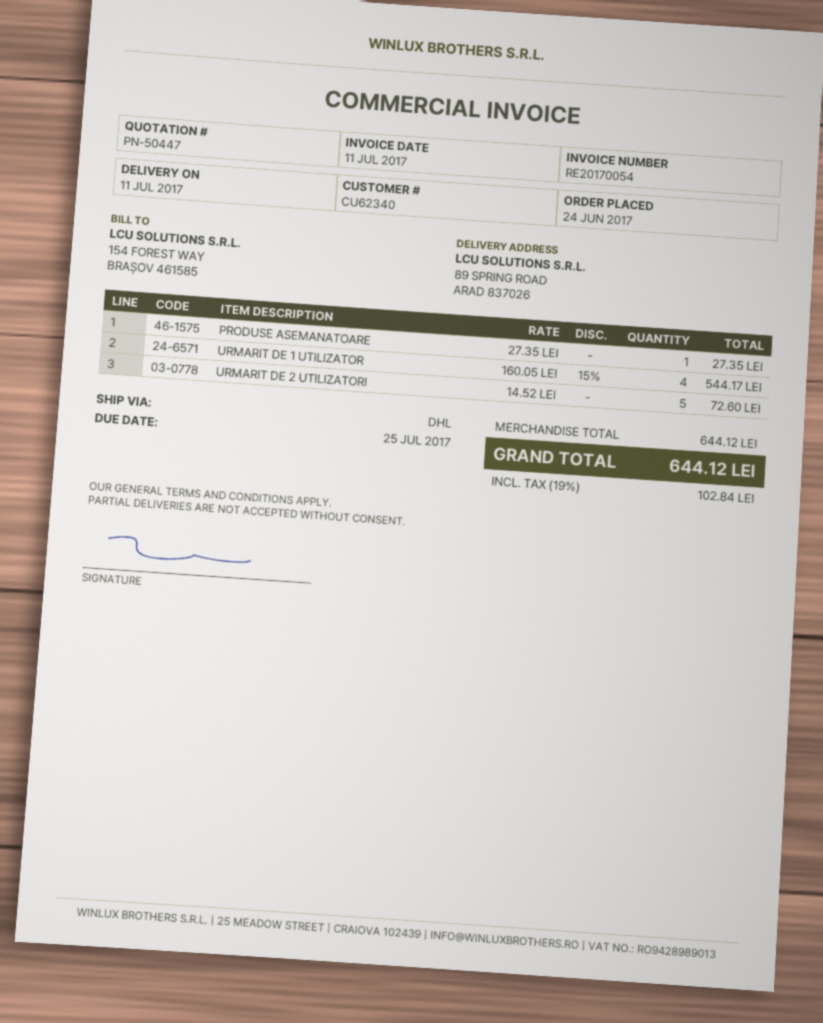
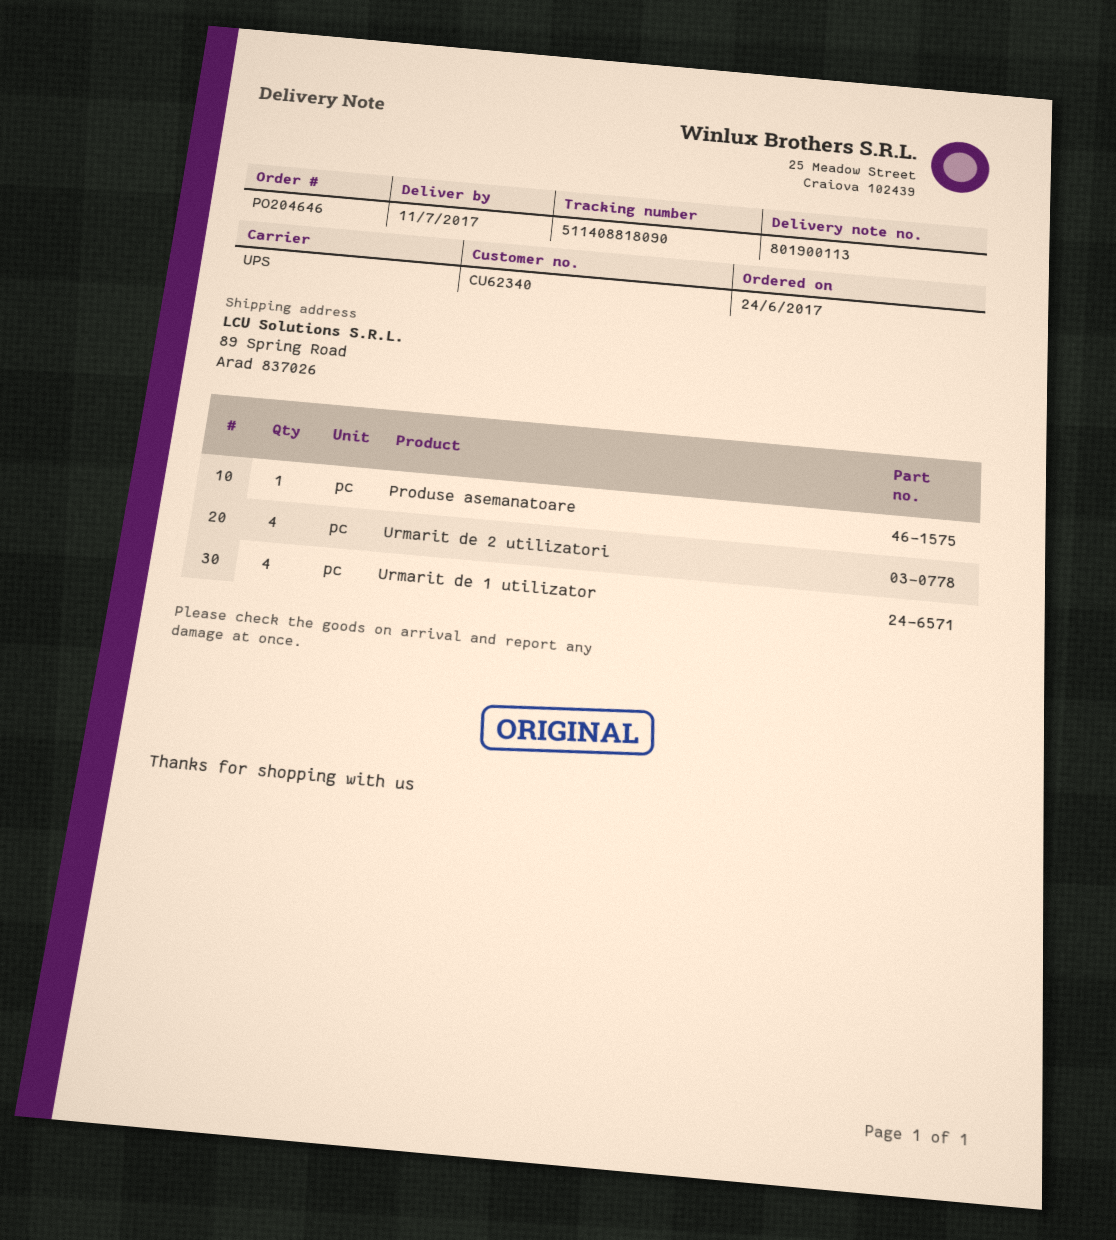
shipping method: DHL -> UPS
URMARIT DE 2 UTILIZATORI: 5 -> 4

